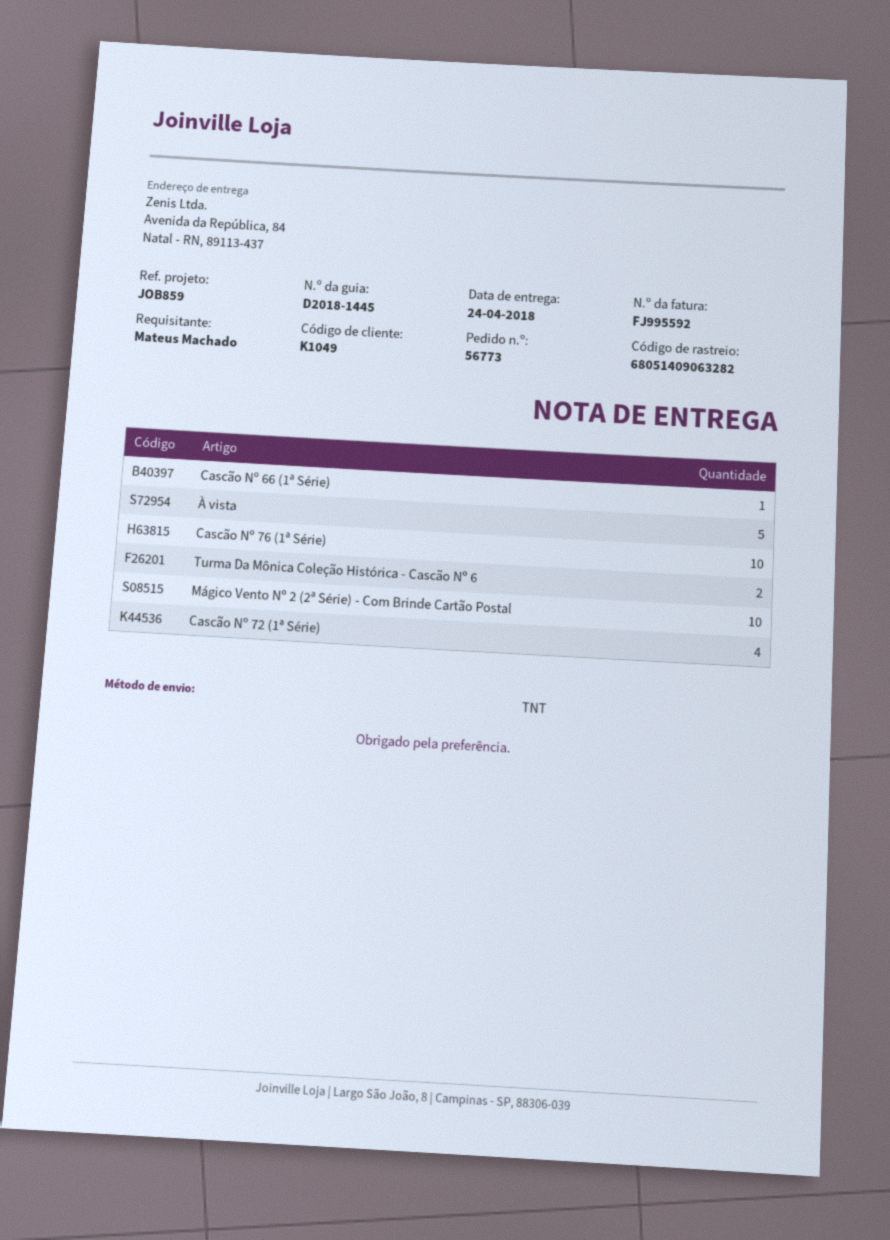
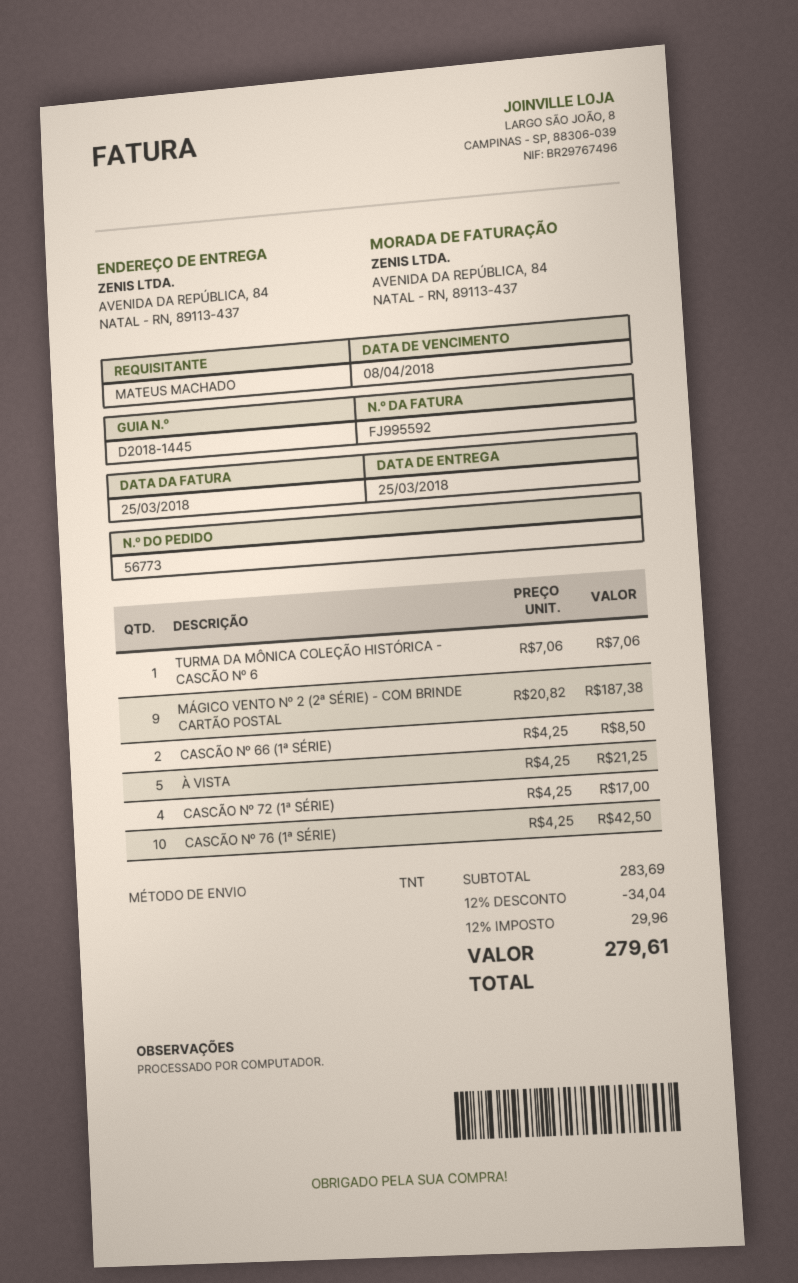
delivery date: 2018-04-24 -> 2018-03-25
Cascão Nº 66 (1ª Série): 1 -> 2
Turma Da Mônica Coleção Histórica - Cascão Nº 6: 2 -> 1
Mágico Vento Nº 2 (2ª Série) - Com Brinde Cartão Postal: 10 -> 9

